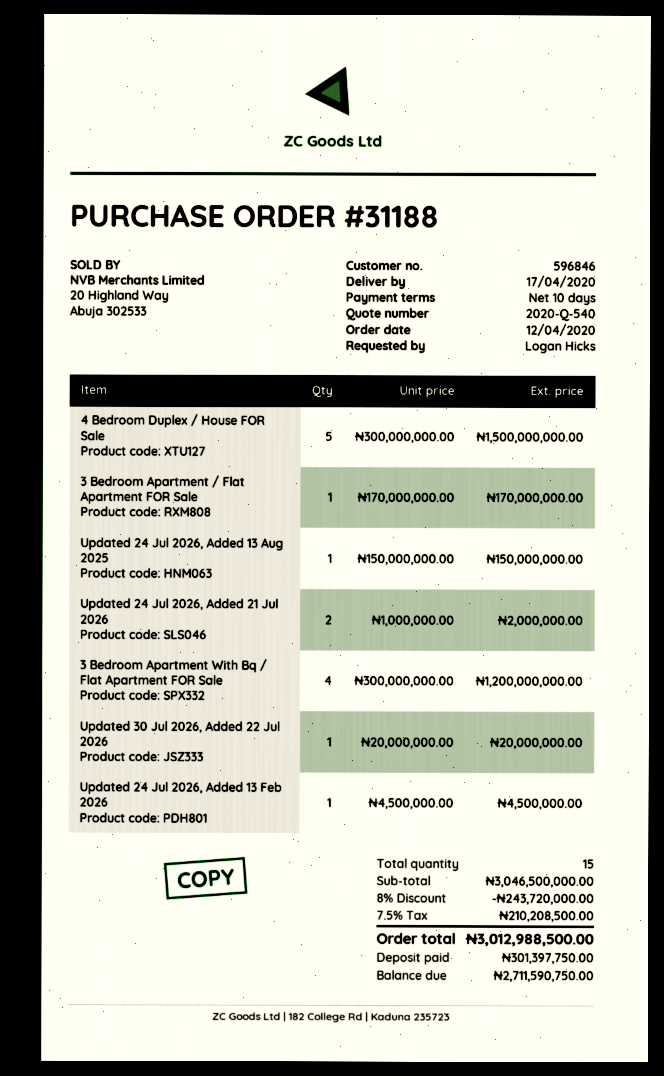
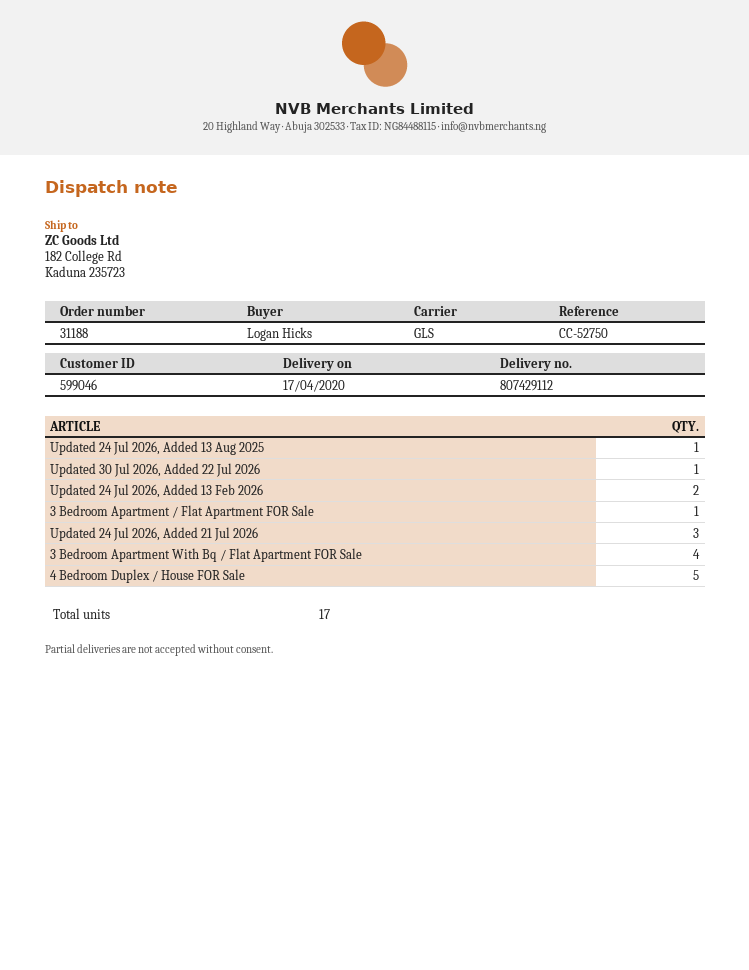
customer number: 596846 -> 599046
Updated 24 Jul 2026, Added 21 Jul 2026: 2 -> 3
Updated 24 Jul 2026, Added 13 Feb 2026: 1 -> 2
total quantity: 15 -> 17

